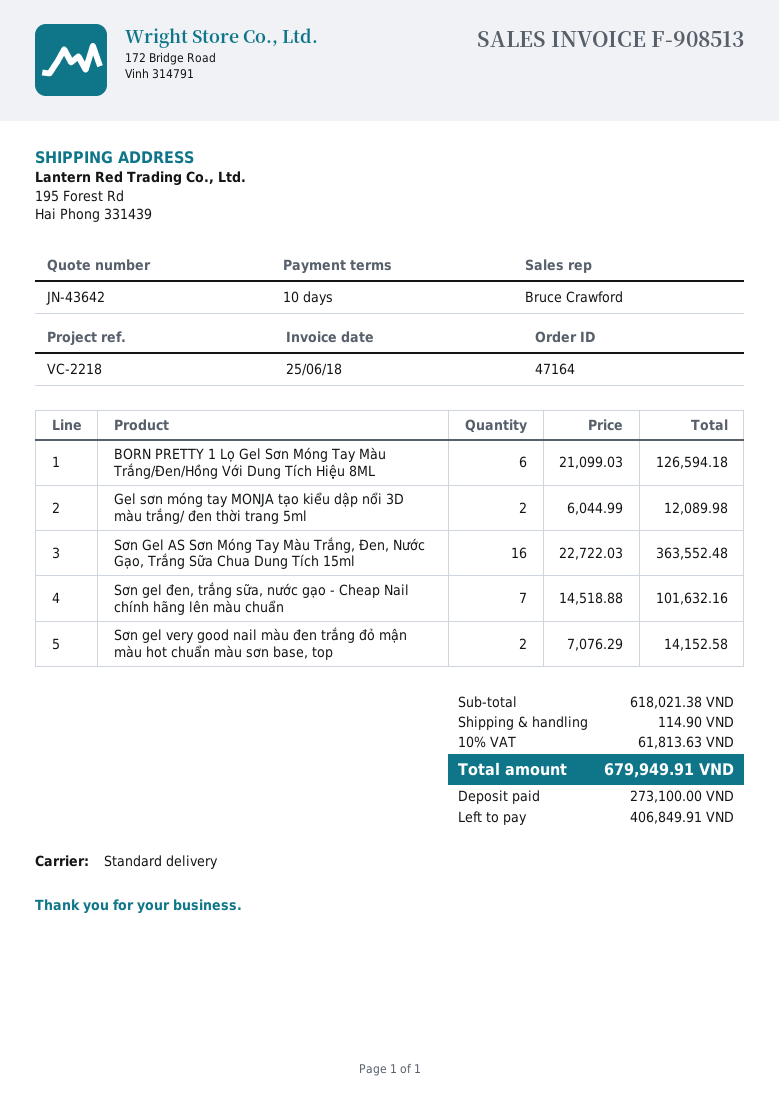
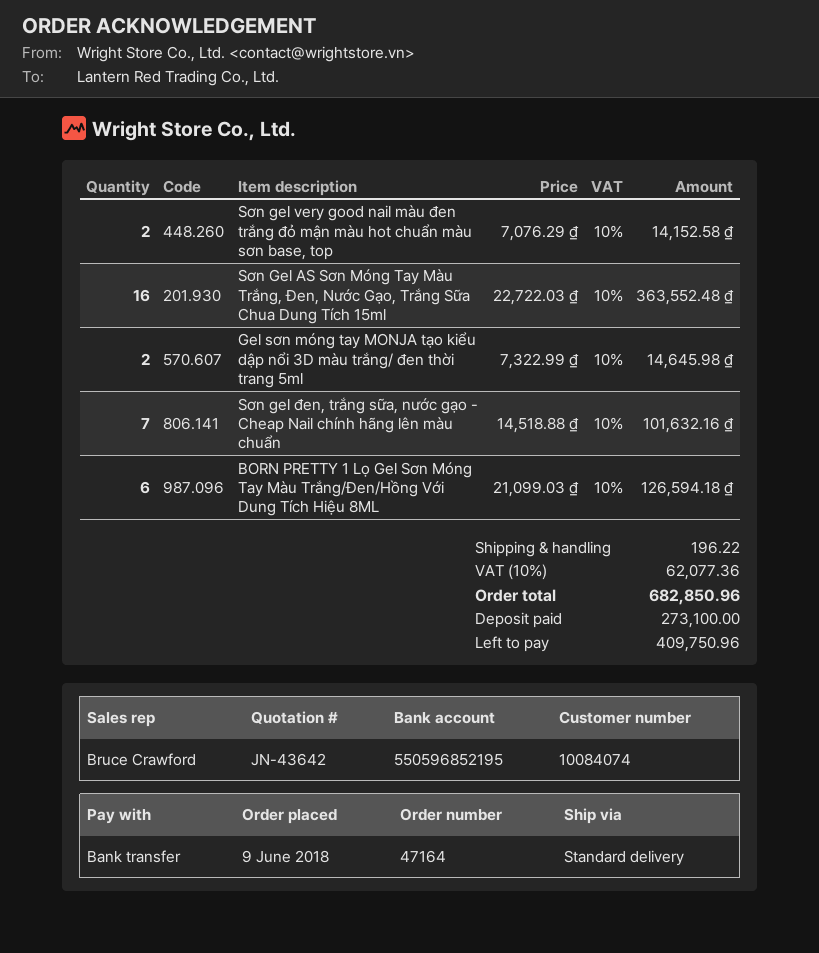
Gel sơn móng tay MONJA tạo kiểu dập nổi 3D màu trắng/ đen thời trang 5ml: 2 x 6044.99 = 12089.98 -> 2 x 7322.99 = 14645.98
shipping: 114.90 -> 196.22
tax: 10% = 61813.63 -> 10% = 62077.36
total: 679949.91 -> 682850.96
balance: 406849.91 -> 409750.96

